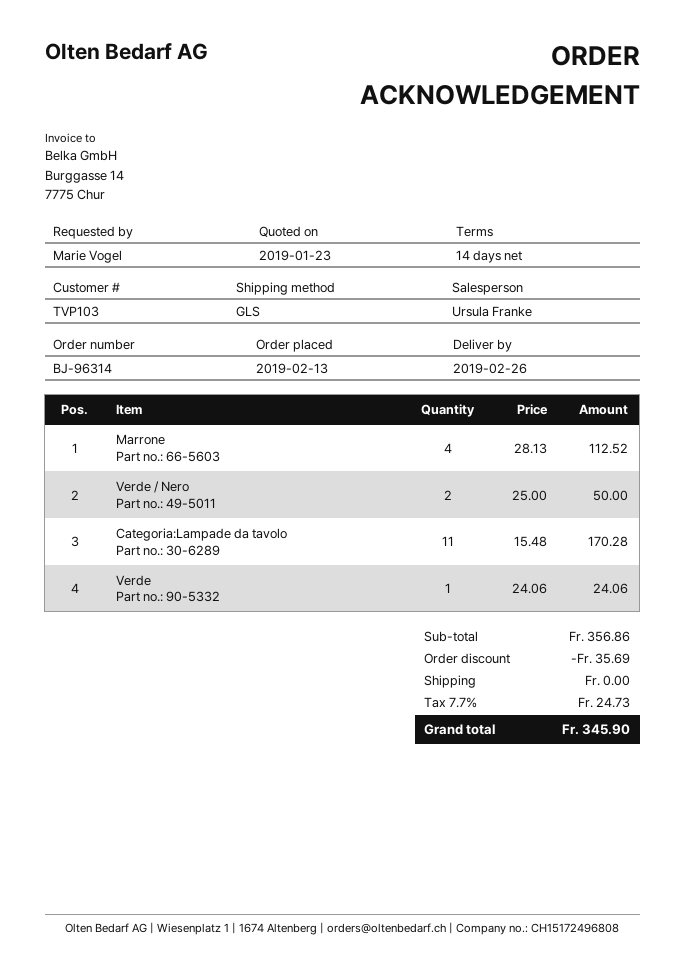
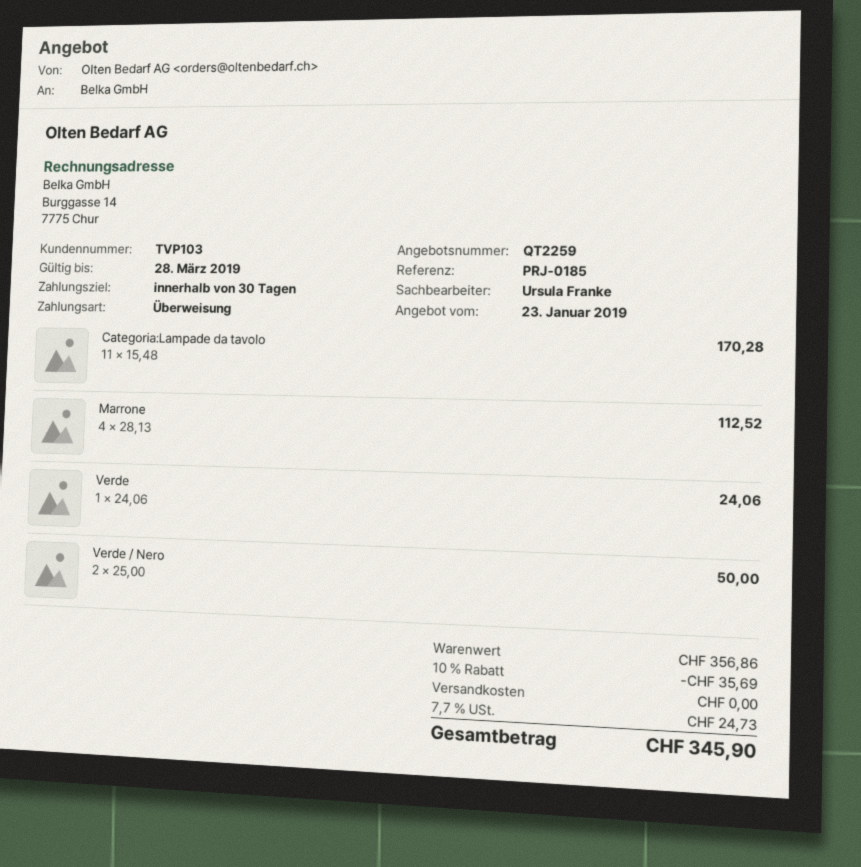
payment terms: 14 days -> 30 days

